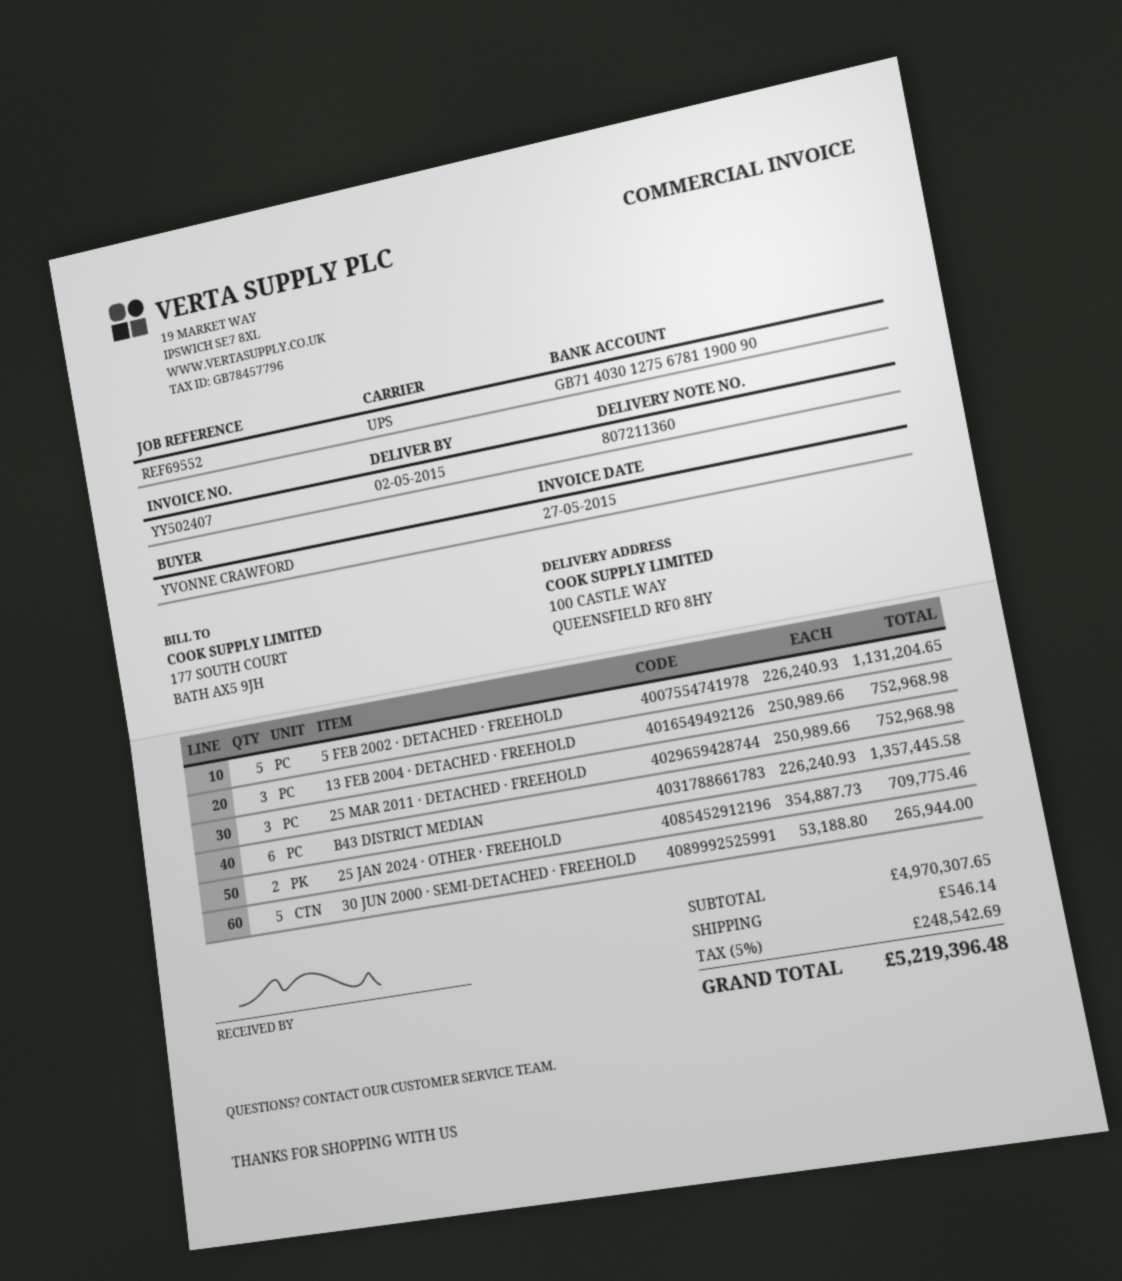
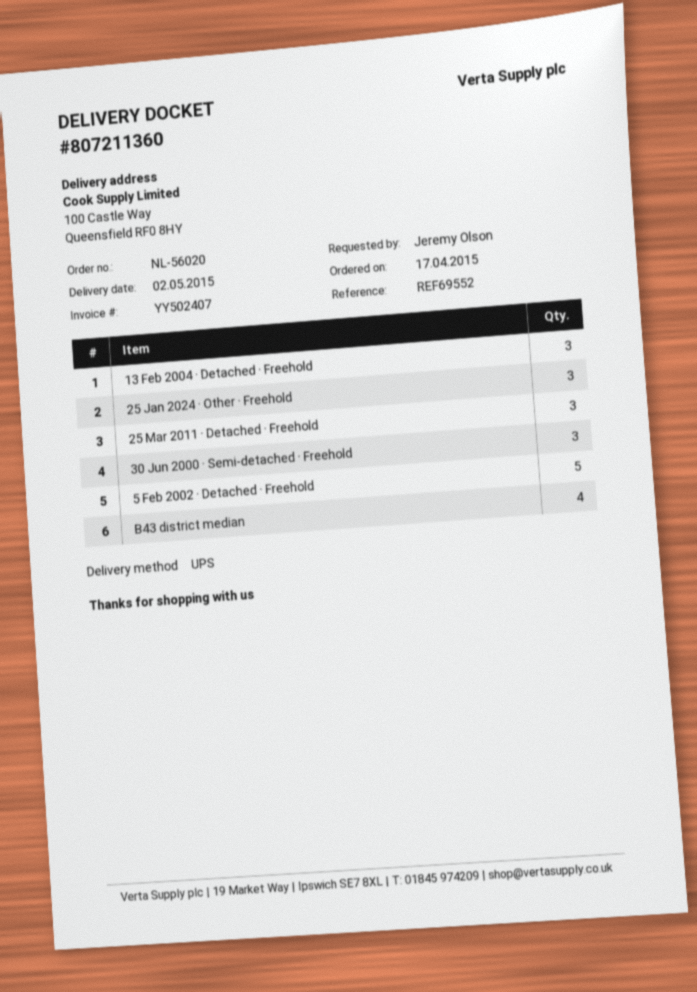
ordered by: YVONNE CRAWFORD -> Jeremy Olson
B43 DISTRICT MEDIAN: 6 -> 4
25 JAN 2024 · OTHER · FREEHOLD: 2 -> 3
30 JUN 2000 · SEMI-DETACHED · FREEHOLD: 5 -> 3

